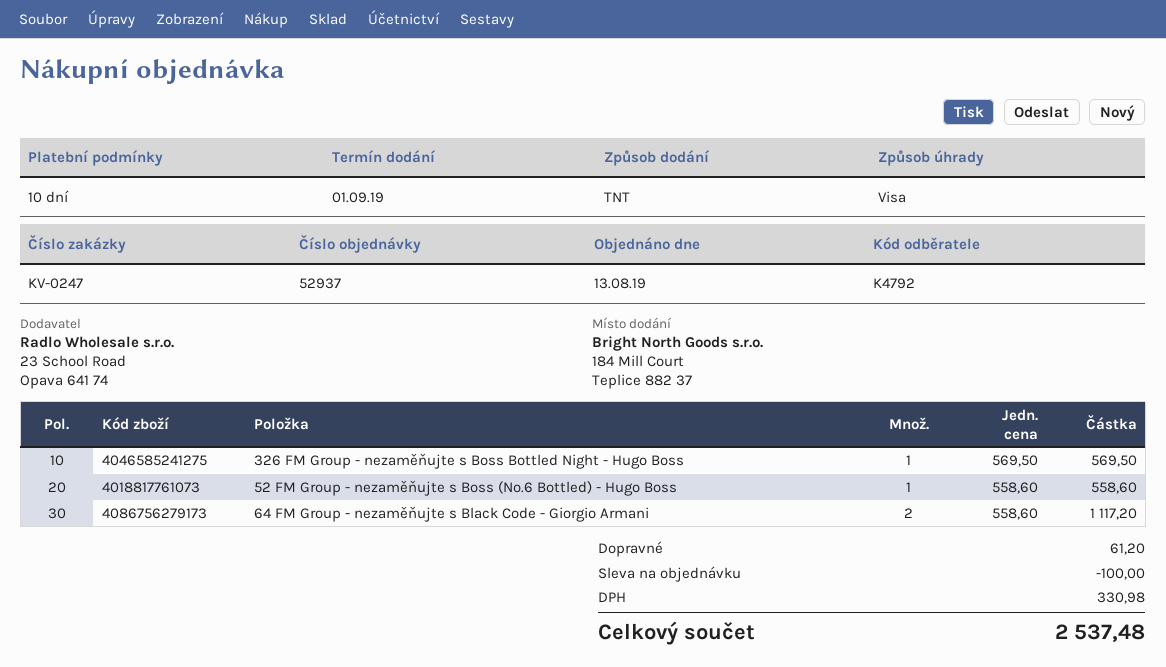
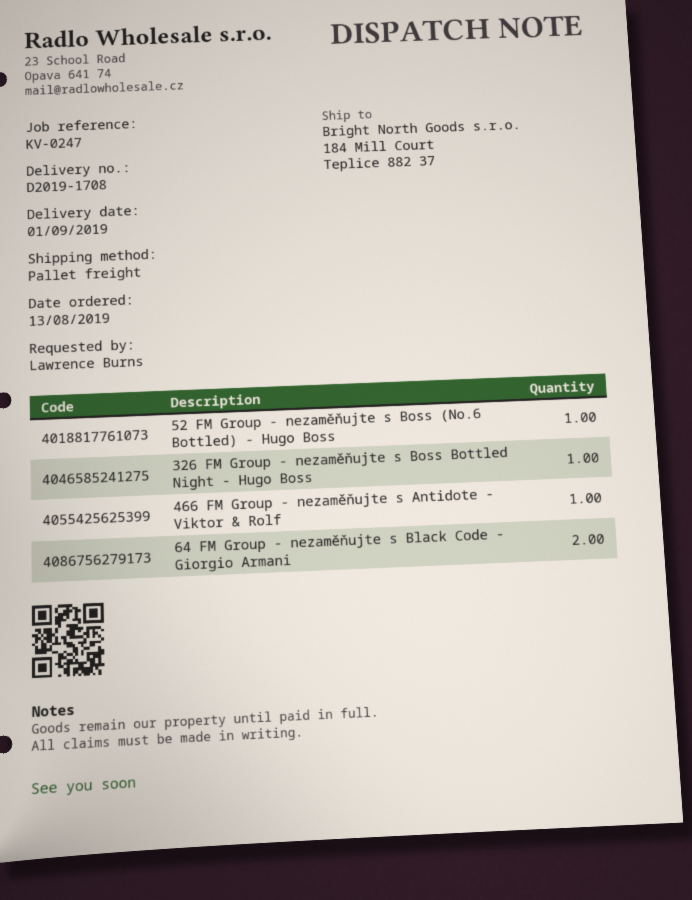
shipping method: TNT -> pallet freight
466 FM Group - nezaměňujte s Antidote - Viktor & Rolf: none -> 1

